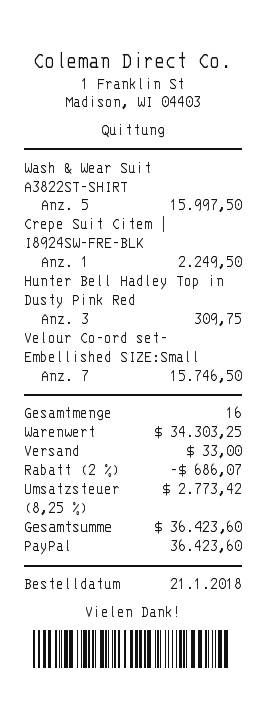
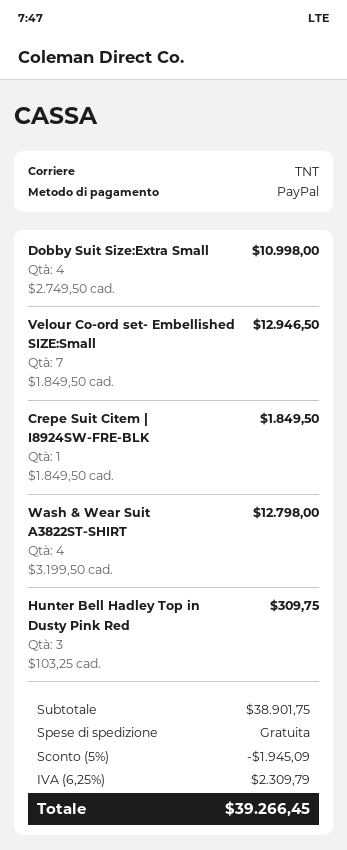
Wash & Wear Suit A3822ST-SHIRT: 5 for 15997.50 -> 4 for 12798.00
Crepe Suit Citem | I8924SW-FRE-BLK: 1 for 2249.50 -> 1 for 1849.50
Velour Co-ord set- Embellished SIZE:Small: 7 for 15746.50 -> 7 for 12946.50
Dobby Suit Size:Extra Small: none -> 4 for 10998.00
subtotal: 34303.25 -> 38901.75
discount: 2% = 686.07 -> 5% = 1945.09
shipping: 33.00 -> 0.00
tax: 8.25% = 2773.42 -> 6.25% = 2309.79
total: 36423.60 -> 39266.45

